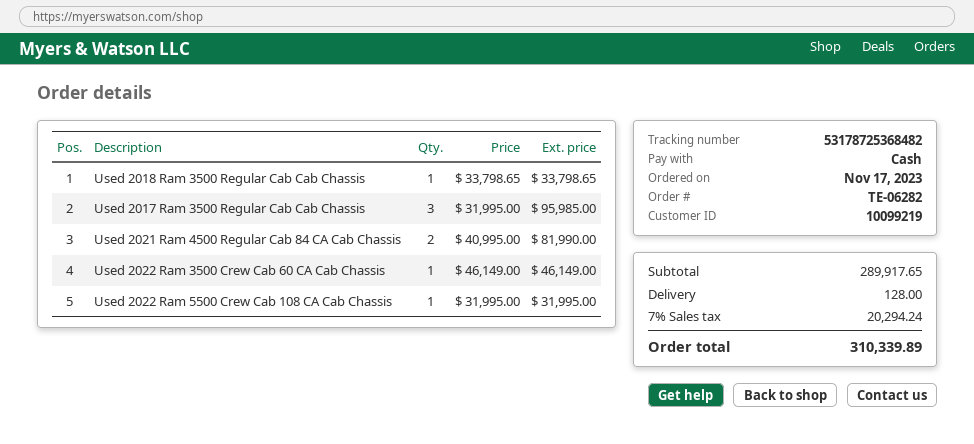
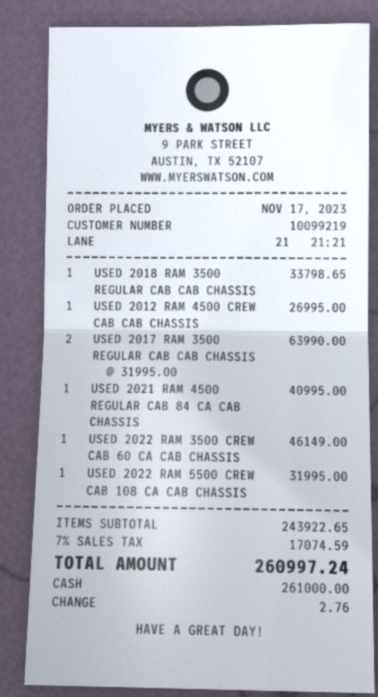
Used 2017 Ram 3500 Regular Cab Cab Chassis: 3 x 31995.00 = 95985.00 -> 2 x 31995.00 = 63990.00
Used 2021 Ram 4500 Regular Cab 84 CA Cab Chassis: 2 x 40995.00 = 81990.00 -> 1 x 40995.00 = 40995.00
USED 2012 RAM 4500 CREW CAB CAB CHASSIS: none -> 1 x 26995.00 = 26995.00
subtotal: 289917.65 -> 243922.65
shipping: 128.00 -> none
tax: 7% = 20294.24 -> 7% = 17074.59
total: 310339.89 -> 260997.24

